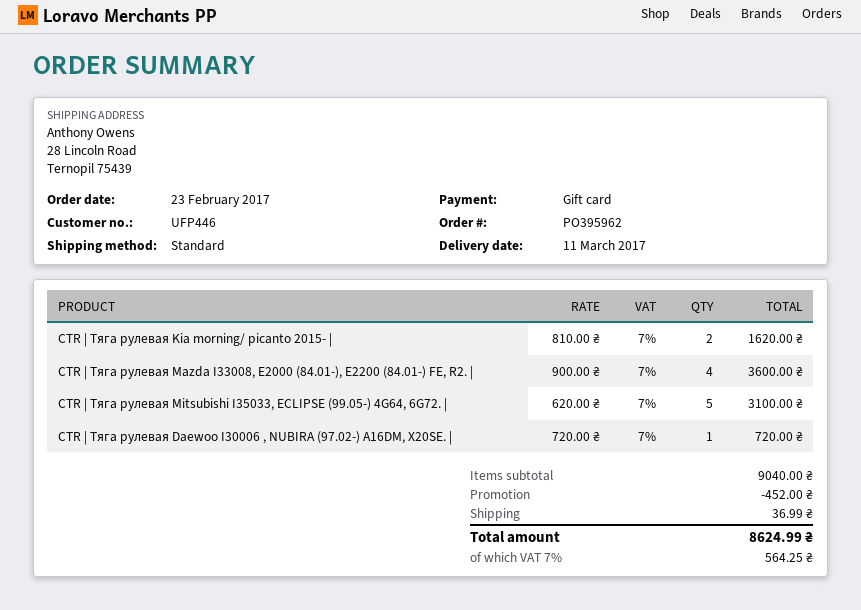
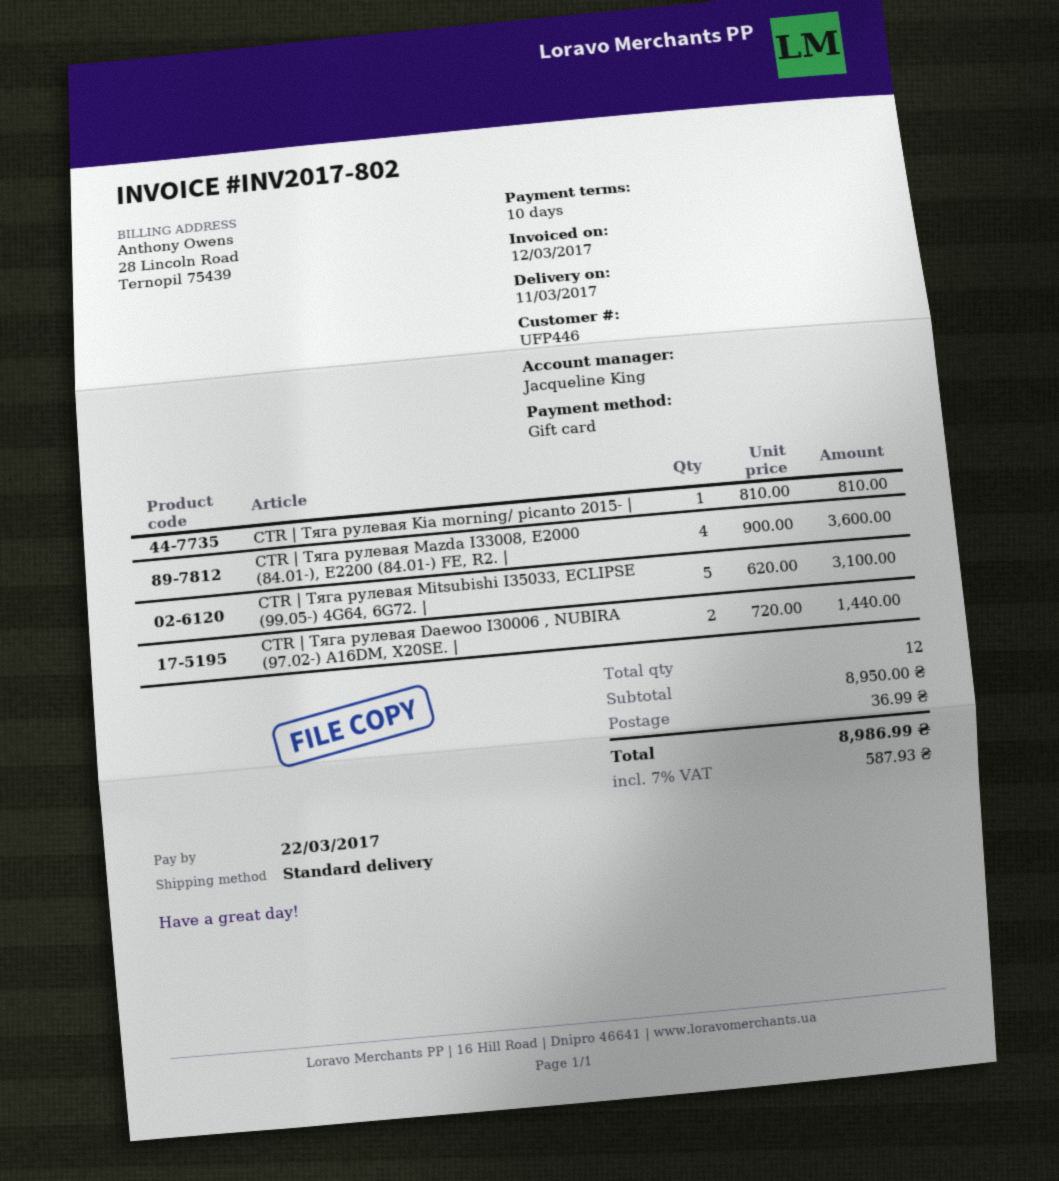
CTR | Тяга рулевая Kia morning/ picanto 2015- |: 2 x 810.00 = 1620.00 -> 1 x 810.00 = 810.00
CTR | Тяга рулевая Daewoo I30006 , NUBIRA (97.02-) A16DM, X20SE. |: 1 x 720.00 = 720.00 -> 2 x 720.00 = 1440.00
subtotal: 9040.00 -> 8950.00
discount: 452.00 -> none
tax: 7% = 564.25 -> 7% = 587.93
total: 8624.99 -> 8986.99

